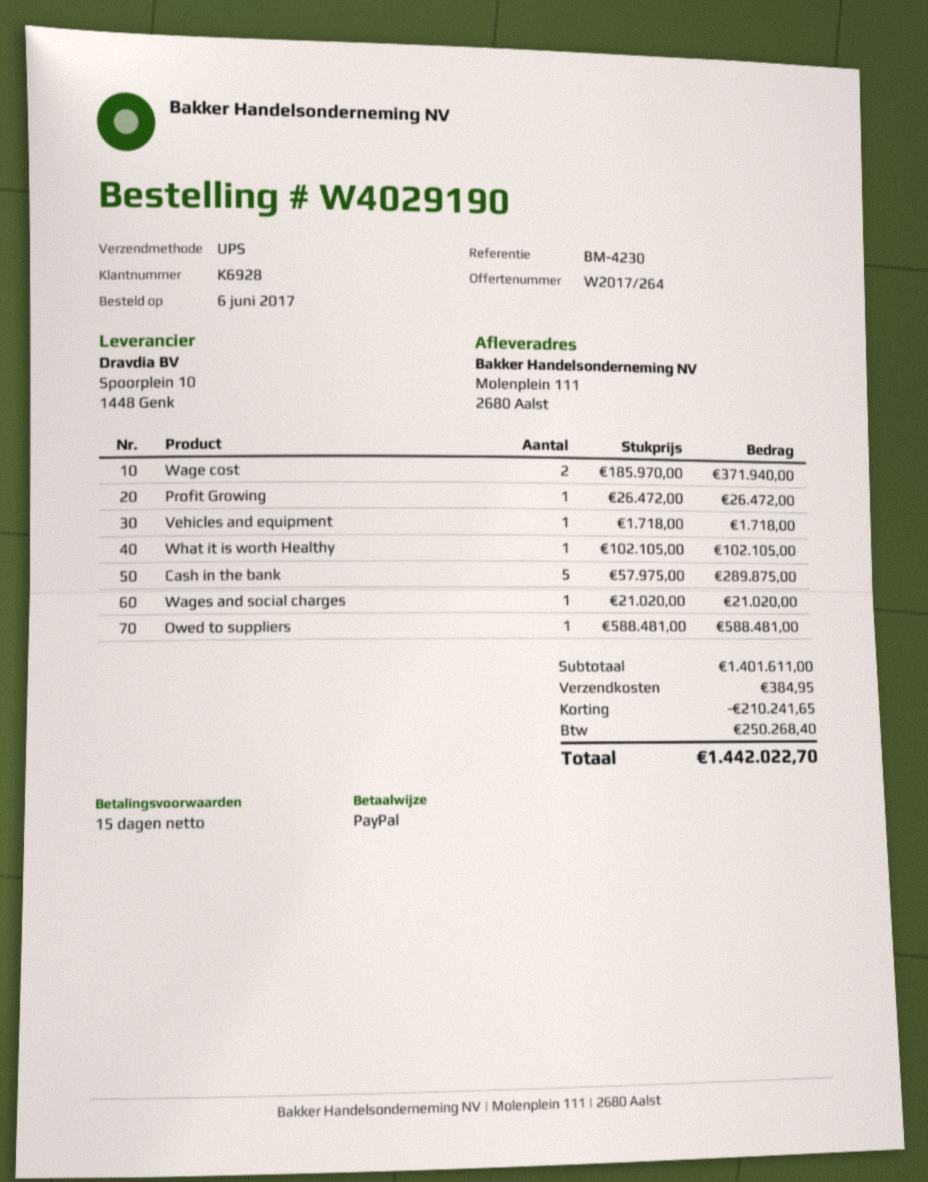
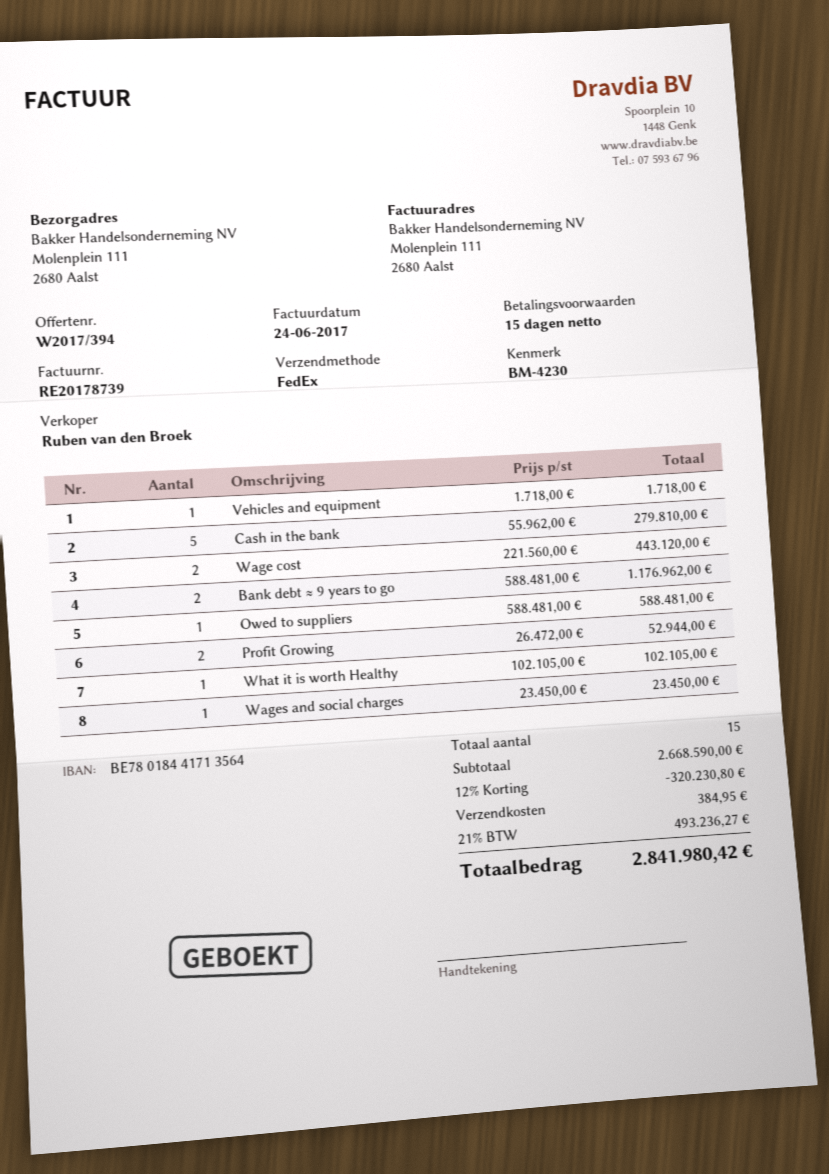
quote number: W2017/264 -> W2017/394
shipping method: UPS -> FedEx
Wage cost: 2 x 185970.00 = 371940.00 -> 2 x 221560.00 = 443120.00
Profit Growing: 1 x 26472.00 = 26472.00 -> 2 x 26472.00 = 52944.00
Cash in the bank: 5 x 57975.00 = 289875.00 -> 5 x 55962.00 = 279810.00
Wages and social charges: 1 x 21020.00 = 21020.00 -> 1 x 23450.00 = 23450.00
Bank debt ≈ 9 years to go: none -> 2 x 588481.00 = 1176962.00
subtotal: 1401611.00 -> 2668590.00
discount: 210241.65 -> 320230.80
tax: 250268.40 -> 493236.27
total: 1442022.70 -> 2841980.42

